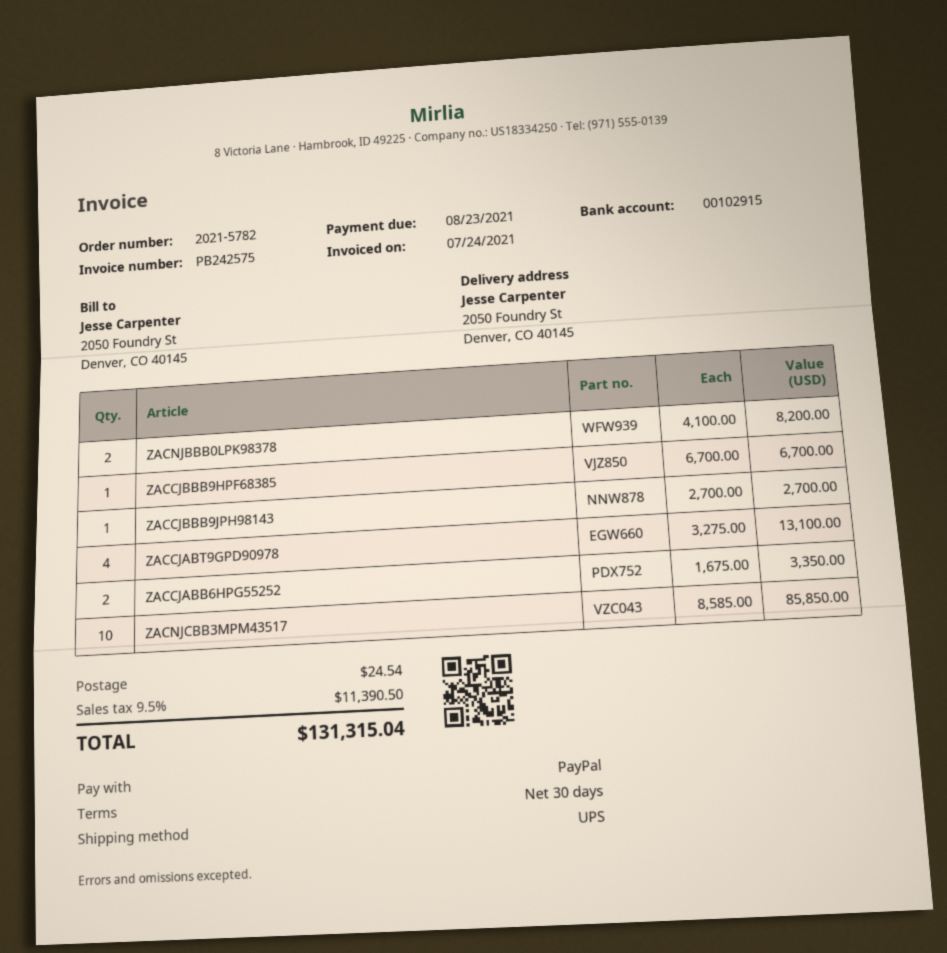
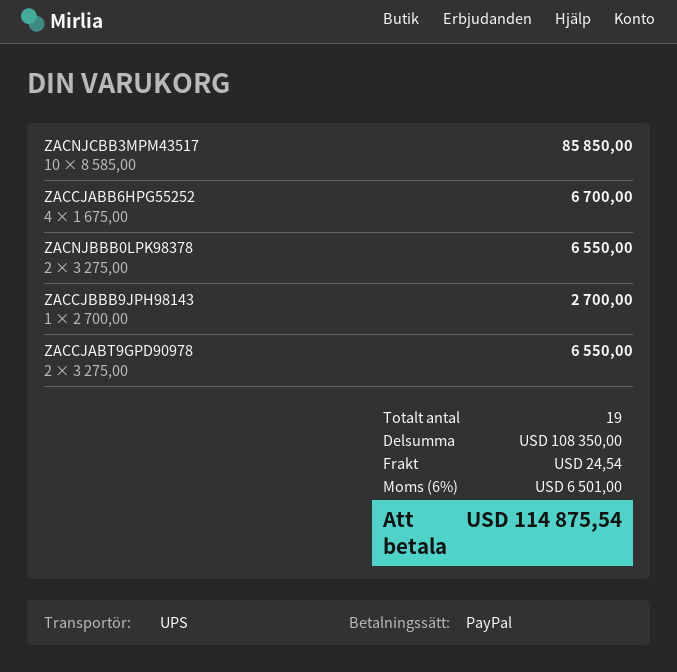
ZACNJBBB0LPK98378: 2 x 4100.00 = 8200.00 -> 2 x 3275.00 = 6550.00
ZACCJBBB9HPF68385: 1 x 6700.00 = 6700.00 -> none
ZACCJABT9GPD90978: 4 x 3275.00 = 13100.00 -> 2 x 3275.00 = 6550.00
ZACCJABB6HPG55252: 2 x 1675.00 = 3350.00 -> 4 x 1675.00 = 6700.00
tax: 9.5% = 11390.50 -> 6% = 6501.00
total: 131315.04 -> 114875.54

